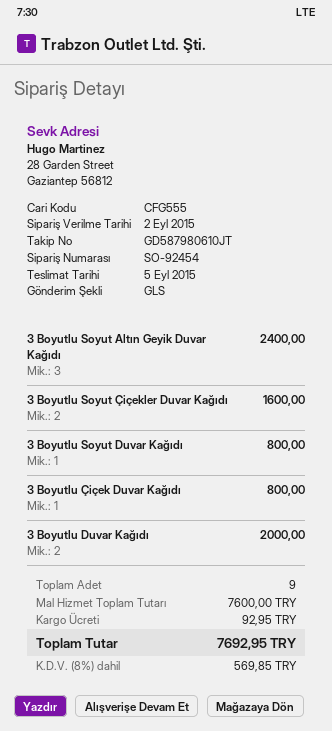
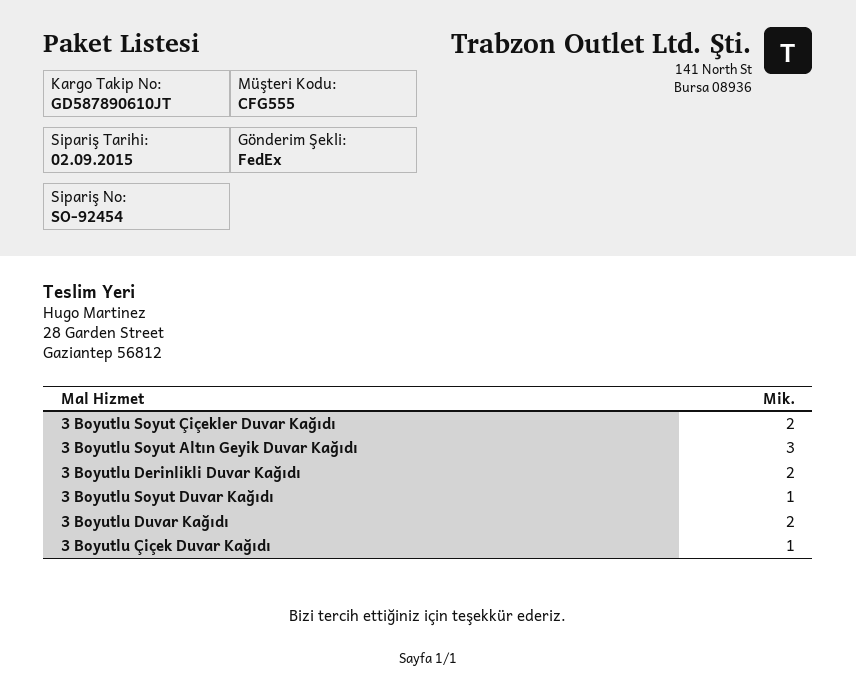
shipping method: GLS -> FedEx
tracking number: GD587980610JT -> GD587890610JT
3 Boyutlu Derinlikli Duvar Kağıdı: none -> 2

